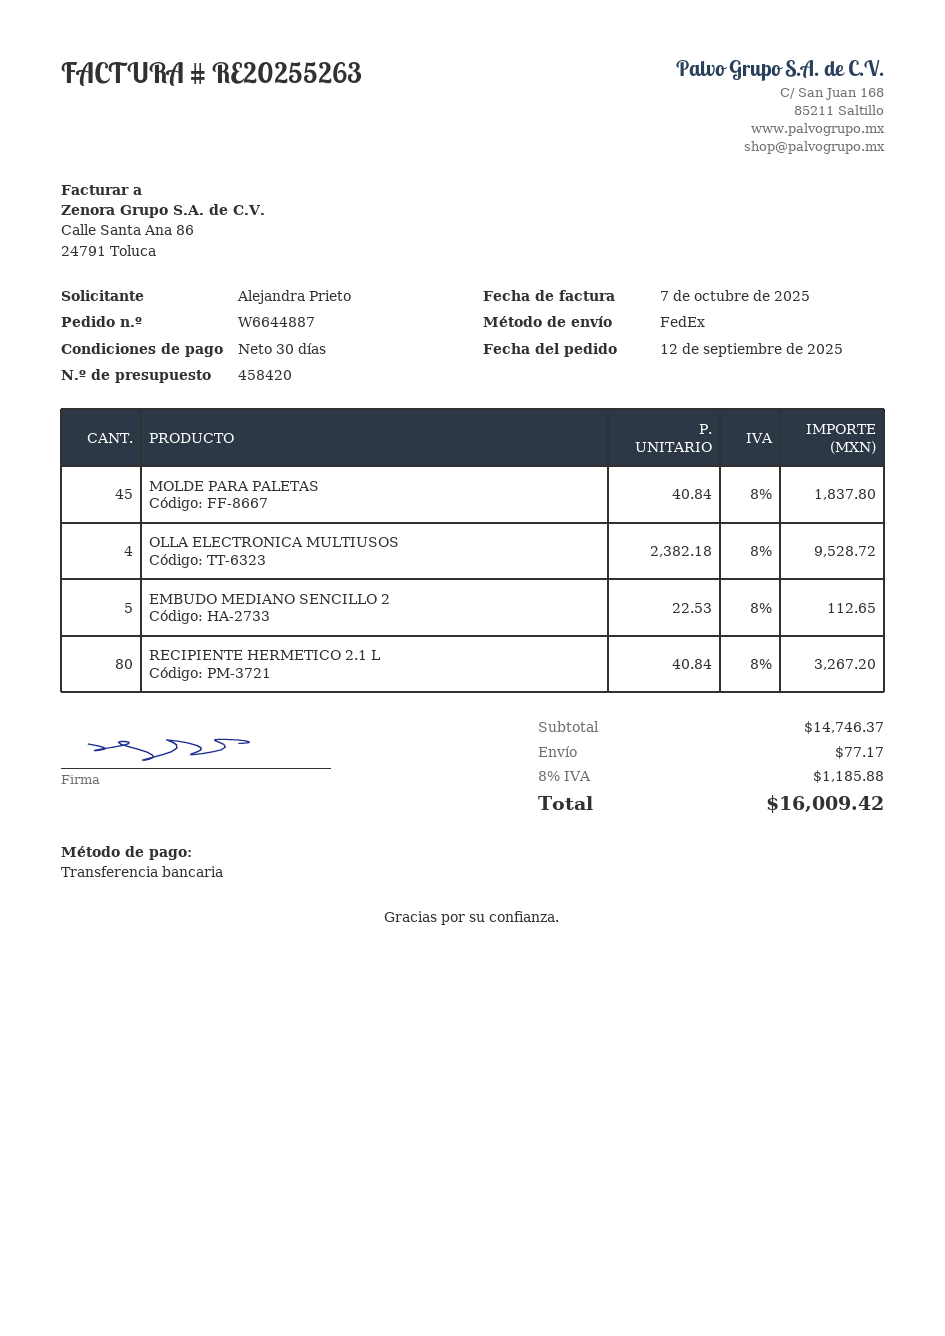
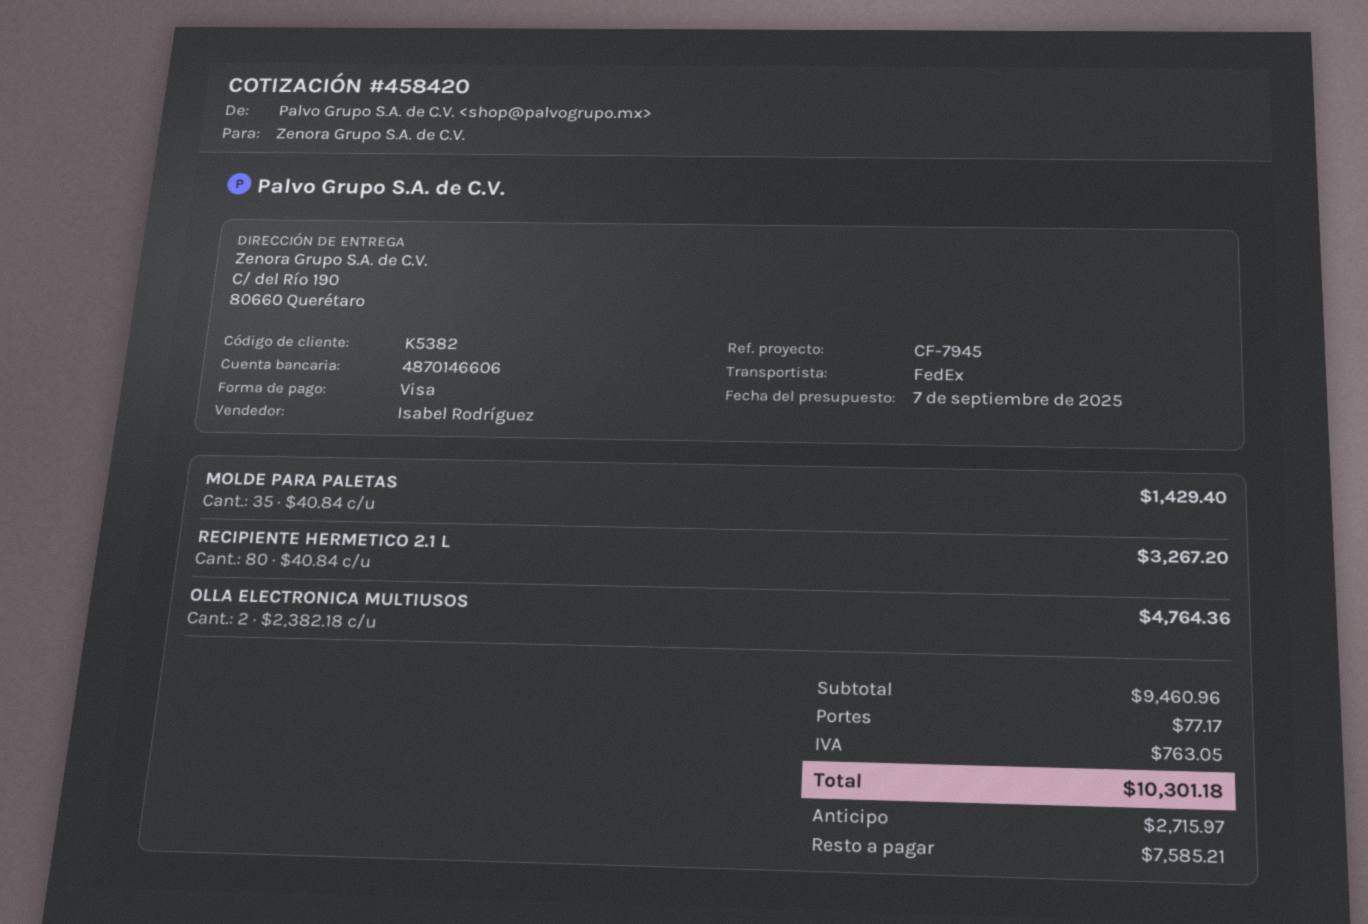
payment method: bank transfer -> Visa
MOLDE PARA PALETAS: 45 x 40.84 = 1837.80 -> 35 x 40.84 = 1429.40
OLLA ELECTRONICA MULTIUSOS: 4 x 2382.18 = 9528.72 -> 2 x 2382.18 = 4764.36
EMBUDO MEDIANO SENCILLO 2: 5 x 22.53 = 112.65 -> none
subtotal: 14746.37 -> 9460.96
tax: 1185.88 -> 763.05
total: 16009.42 -> 10301.18

